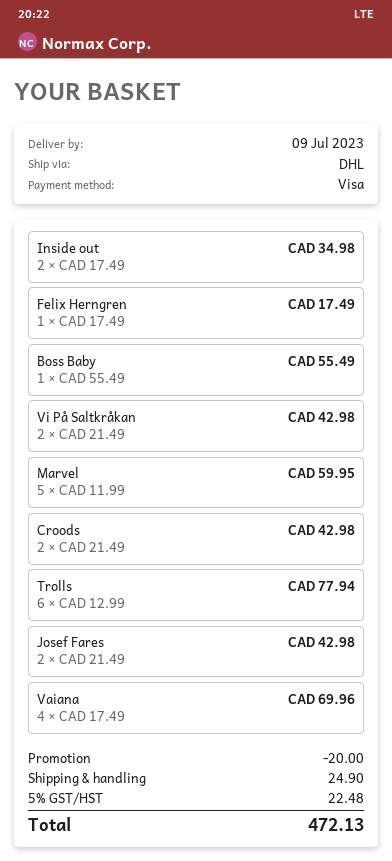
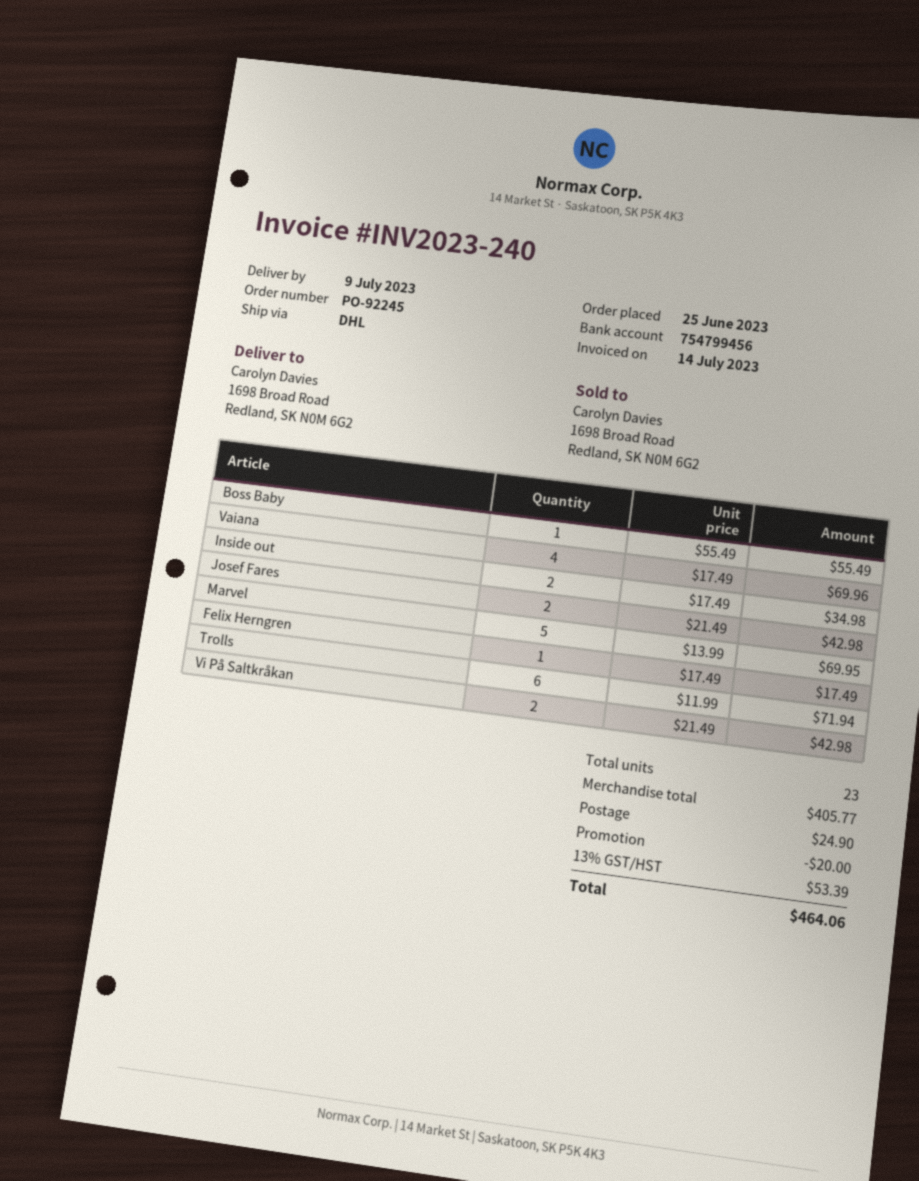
Marvel: 5 x 11.99 = 59.95 -> 5 x 13.99 = 69.95
Croods: 2 x 21.49 = 42.98 -> none
Trolls: 6 x 12.99 = 77.94 -> 6 x 11.99 = 71.94
tax: 5% = 22.48 -> 13% = 53.39
total: 472.13 -> 464.06

